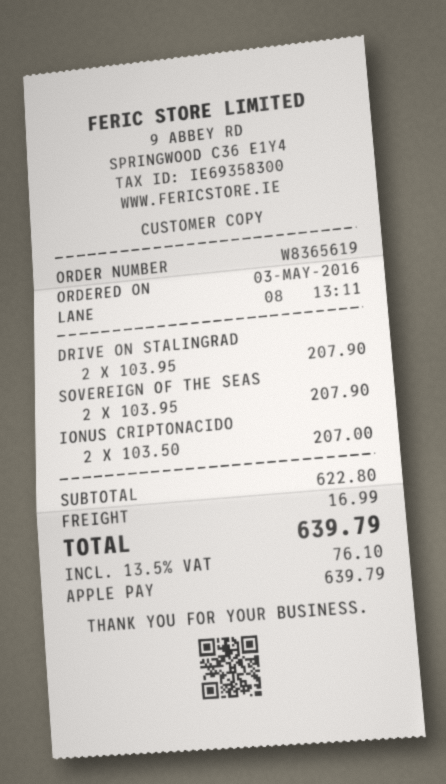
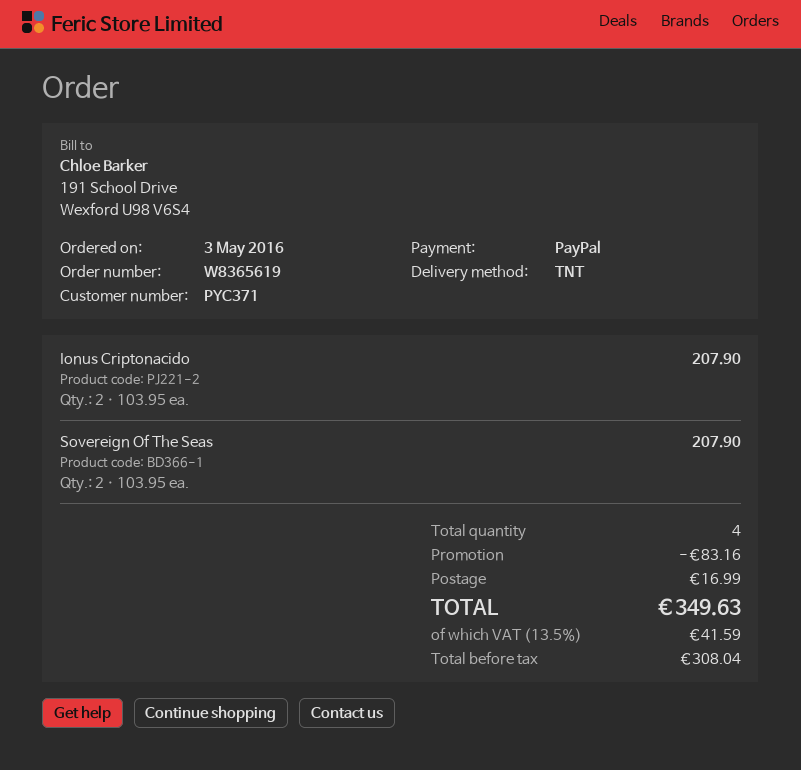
payment method: Apple Pay -> PayPal
DRIVE ON STALINGRAD: 2 x 103.95 = 207.90 -> none
IONUS CRIPTONACIDO: 2 x 103.50 = 207.00 -> 2 x 103.95 = 207.90
discount: none -> 83.16
tax: 13.5% = 76.10 -> 13.5% = 41.59
total: 639.79 -> 349.63

